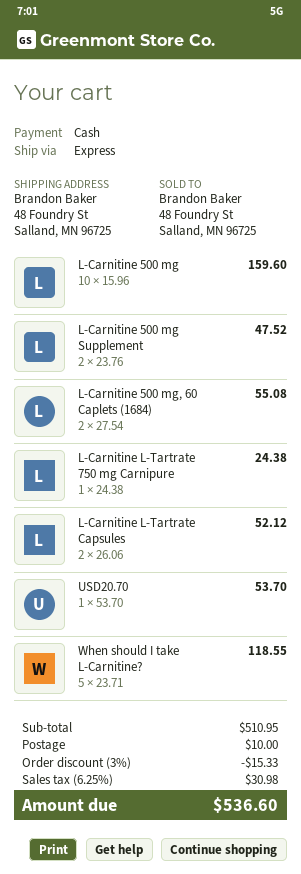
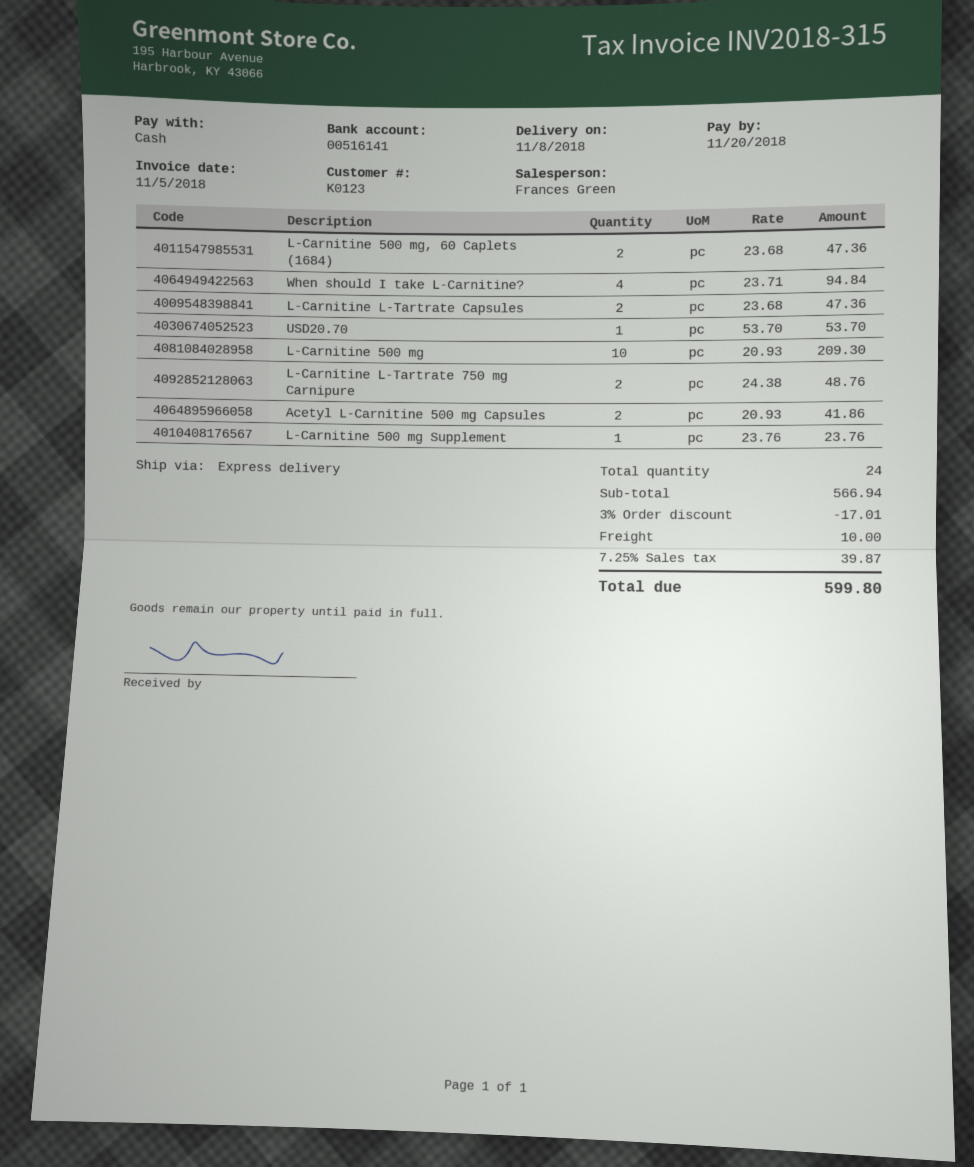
L-Carnitine 500 mg: 10 x 15.96 = 159.60 -> 10 x 20.93 = 209.30
L-Carnitine 500 mg Supplement: 2 x 23.76 = 47.52 -> 1 x 23.76 = 23.76
L-Carnitine 500 mg, 60 Caplets (1684): 2 x 27.54 = 55.08 -> 2 x 23.68 = 47.36
L-Carnitine L-Tartrate 750 mg Carnipure: 1 x 24.38 = 24.38 -> 2 x 24.38 = 48.76
L-Carnitine L-Tartrate Capsules: 2 x 26.06 = 52.12 -> 2 x 23.68 = 47.36
When should I take L-Carnitine?: 5 x 23.71 = 118.55 -> 4 x 23.71 = 94.84
Acetyl L-Carnitine 500 mg Capsules: none -> 2 x 20.93 = 41.86
subtotal: 510.95 -> 566.94
discount: 3% = 15.33 -> 3% = 17.01
tax: 6.25% = 30.98 -> 7.25% = 39.87
total: 536.60 -> 599.80

